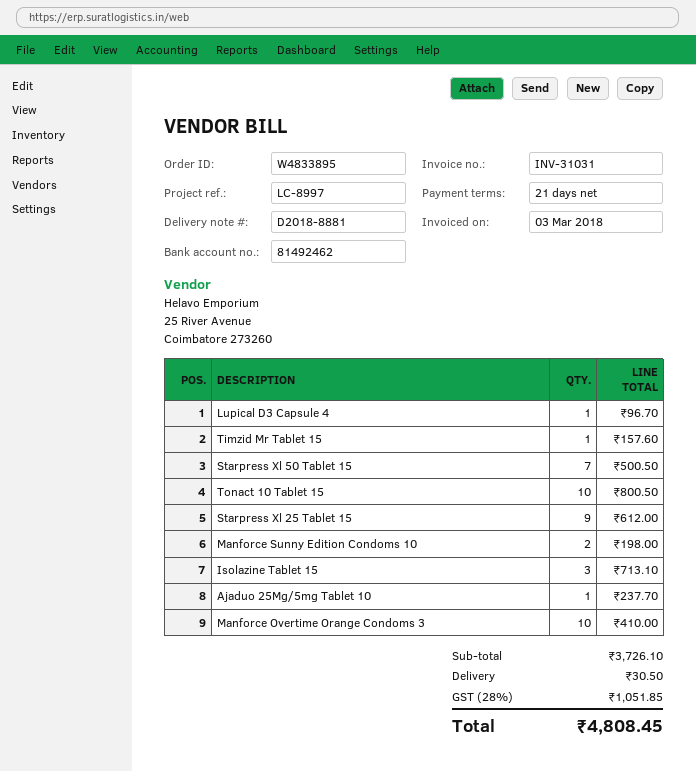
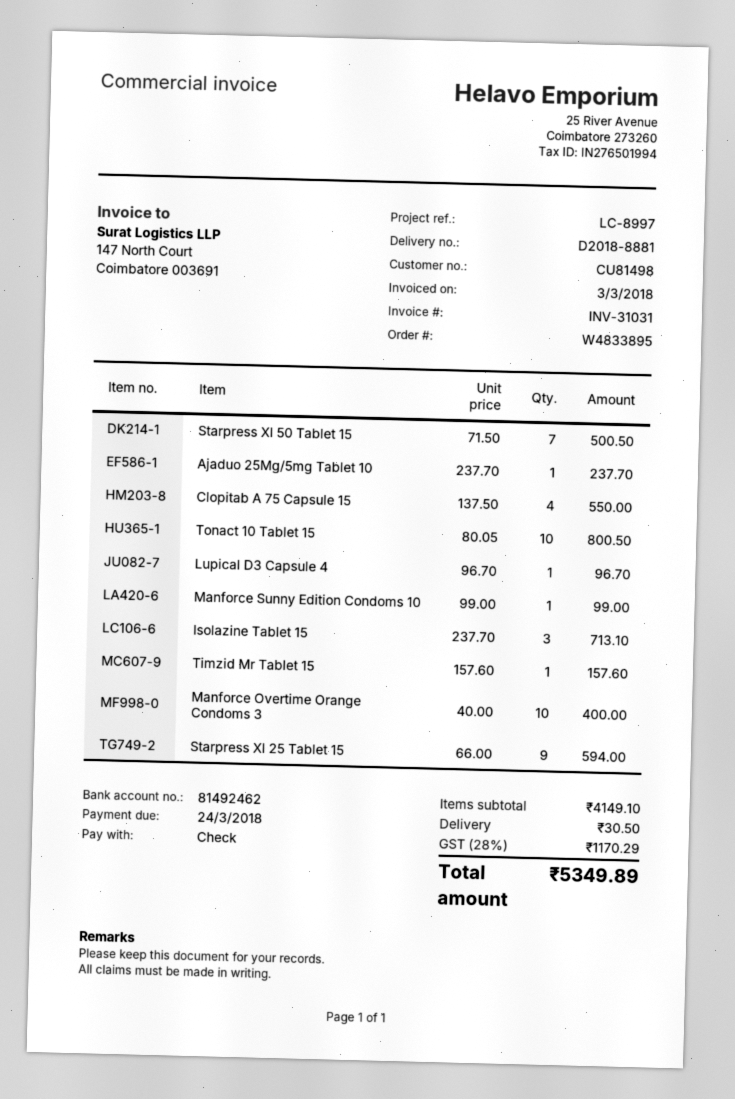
Starpress Xl 25 Tablet 15: 9 for 612.00 -> 9 for 594.00
Manforce Sunny Edition Condoms 10: 2 for 198.00 -> 1 for 99.00
Manforce Overtime Orange Condoms 3: 10 for 410.00 -> 10 for 400.00
Clopitab A 75 Capsule 15: none -> 4 for 550.00
subtotal: 3726.10 -> 4149.10
tax: 28% = 1051.85 -> 28% = 1170.29
total: 4808.45 -> 5349.89

